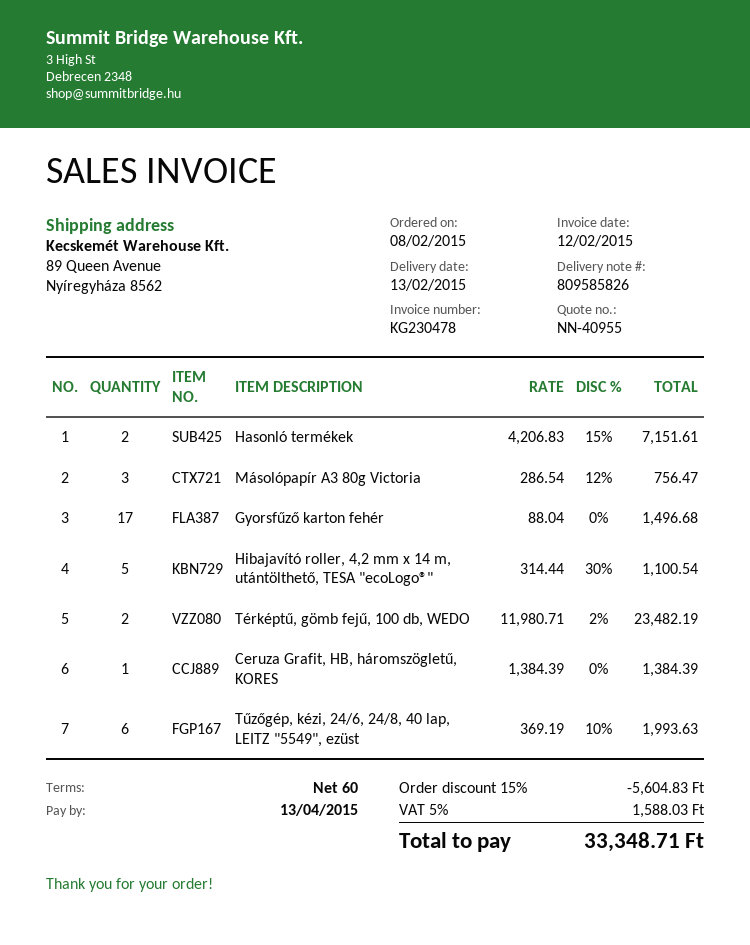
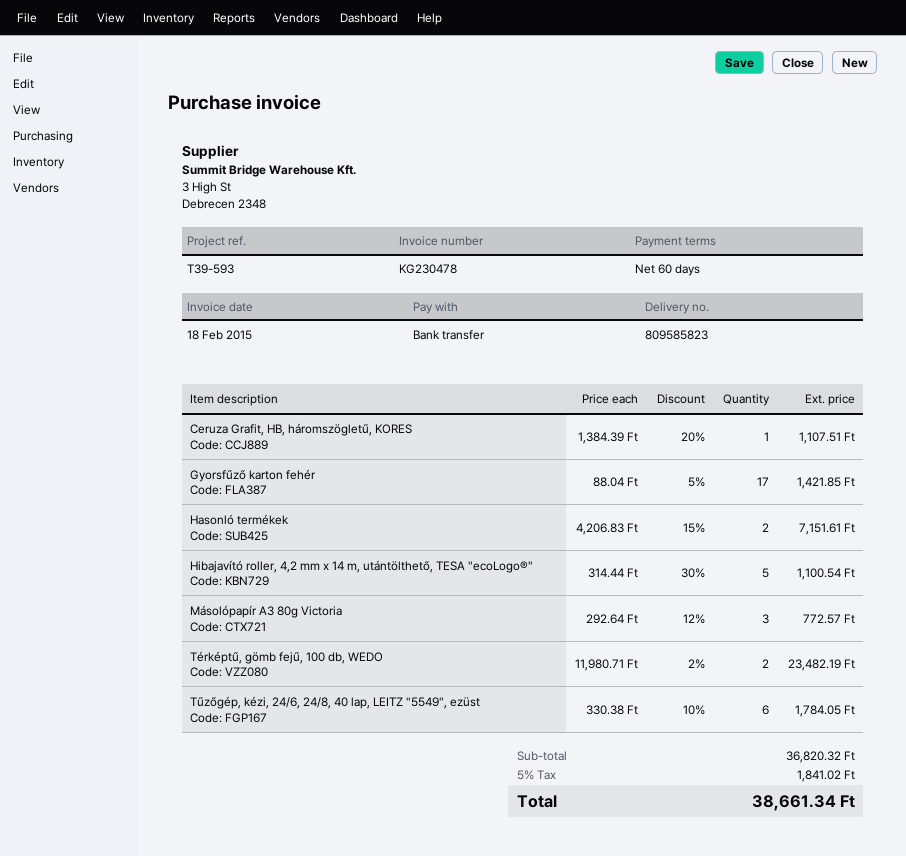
delivery note number: 809585826 -> 809585823
invoice date: 2015-02-12 -> 2015-02-18
Másolópapír A3 80g Victoria: 3 x 286.54 - 12% = 756.47 -> 3 x 292.64 - 12% = 772.57
Gyorsfűző karton fehér: 17 x 88.04 = 1496.68 -> 17 x 88.04 - 5% = 1421.85
Ceruza Grafit, HB, háromszögletű, KORES: 1 x 1384.39 = 1384.39 -> 1 x 1384.39 - 20% = 1107.51
Tűzőgép, kézi, 24/6, 24/8, 40 lap, LEITZ "5549", ezüst: 6 x 369.19 - 10% = 1993.63 -> 6 x 330.38 - 10% = 1784.05
discount: 15% = 5604.83 -> none
tax: 5% = 1588.03 -> 5% = 1841.02
total: 33348.71 -> 38661.34

